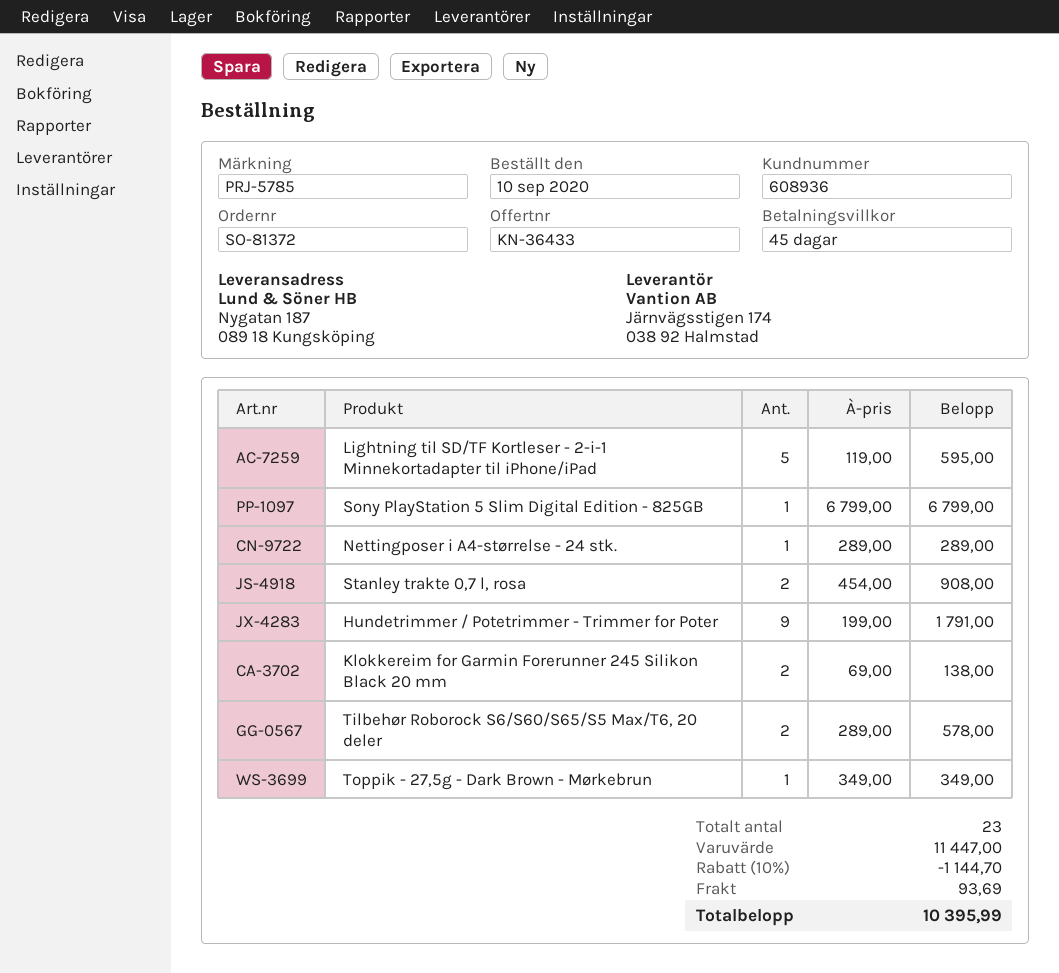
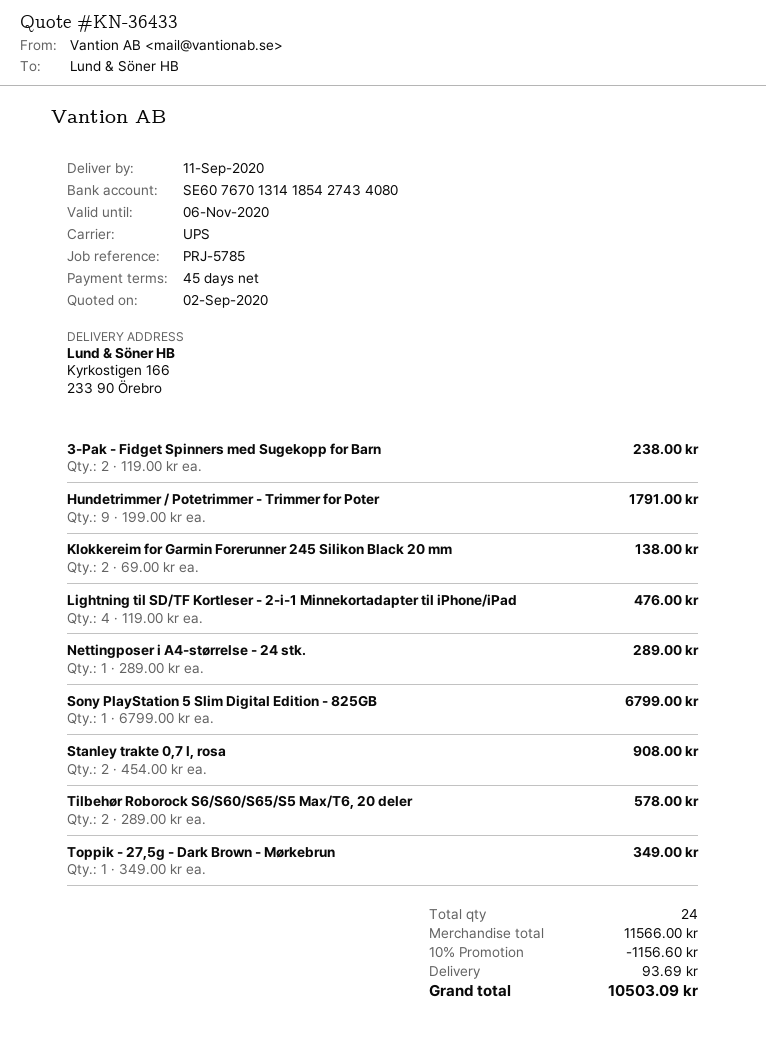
ship to: Nygatan 187, 089 18 Kungsköping -> Kyrkostigen 166, 233 90 Örebro
Lightning til SD/TF Kortleser - 2-i-1 Minnekortadapter til iPhone/iPad: 5 x 119.00 = 595.00 -> 4 x 119.00 = 476.00
3-Pak - Fidget Spinners med Sugekopp for Barn: none -> 2 x 119.00 = 238.00
total quantity: 23 -> 24
subtotal: 11447.00 -> 11566.00
discount: 10% = 1144.70 -> 10% = 1156.60
total: 10395.99 -> 10503.09

